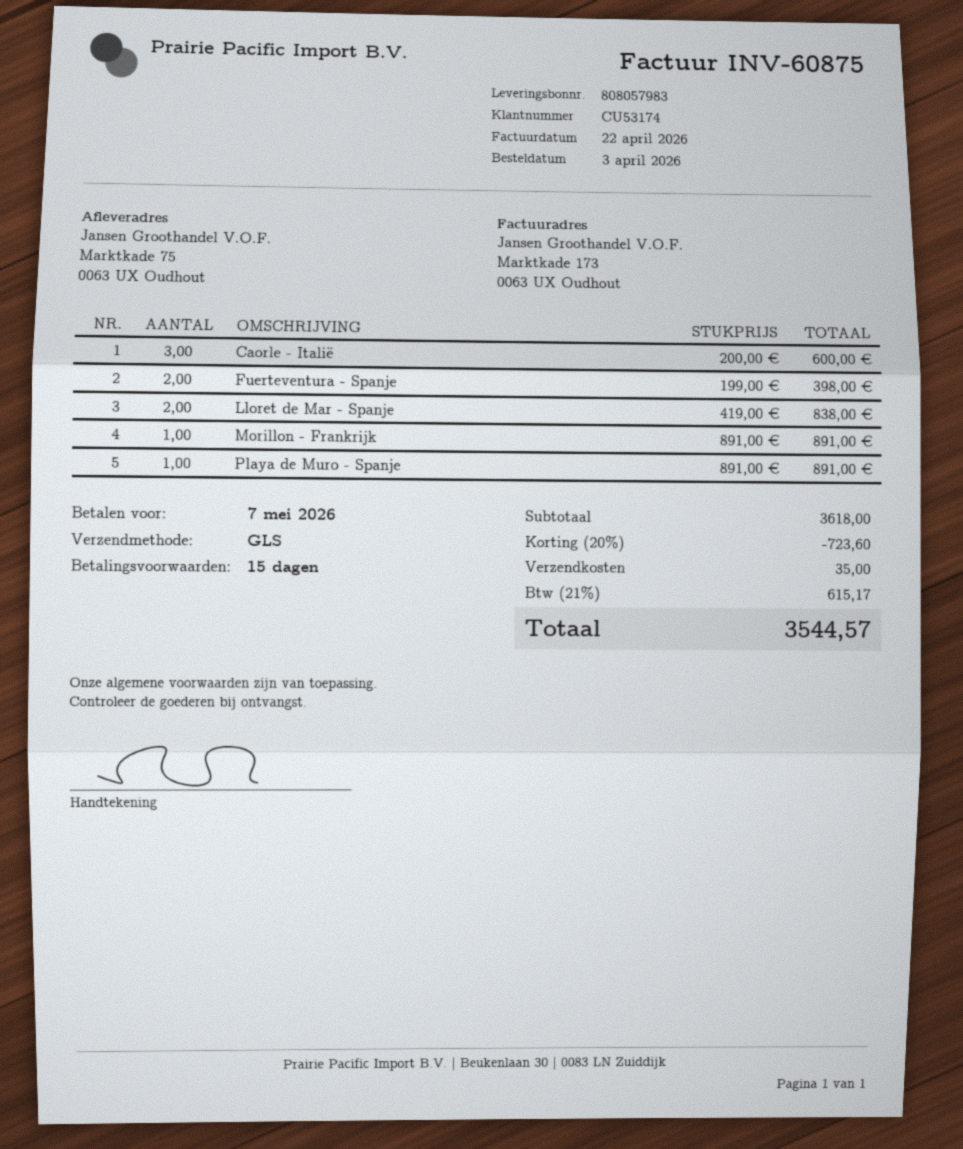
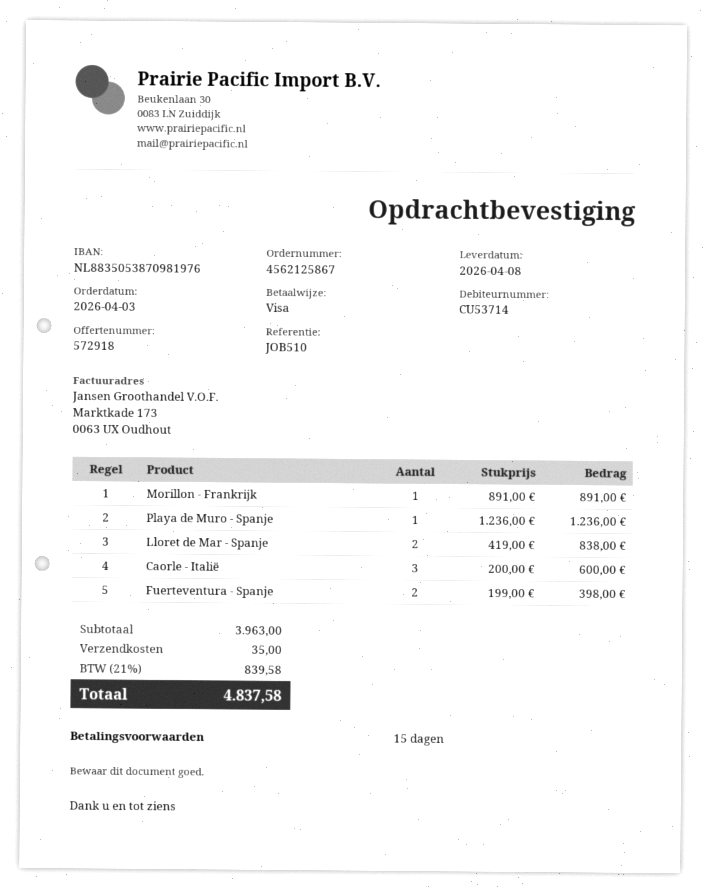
customer number: CU53174 -> CU53714
Playa de Muro - Spanje: 1 x 891.00 = 891.00 -> 1 x 1236.00 = 1236.00
subtotal: 3618.00 -> 3963.00
discount: 20% = 723.60 -> none
tax: 21% = 615.17 -> 21% = 839.58
total: 3544.57 -> 4837.58

